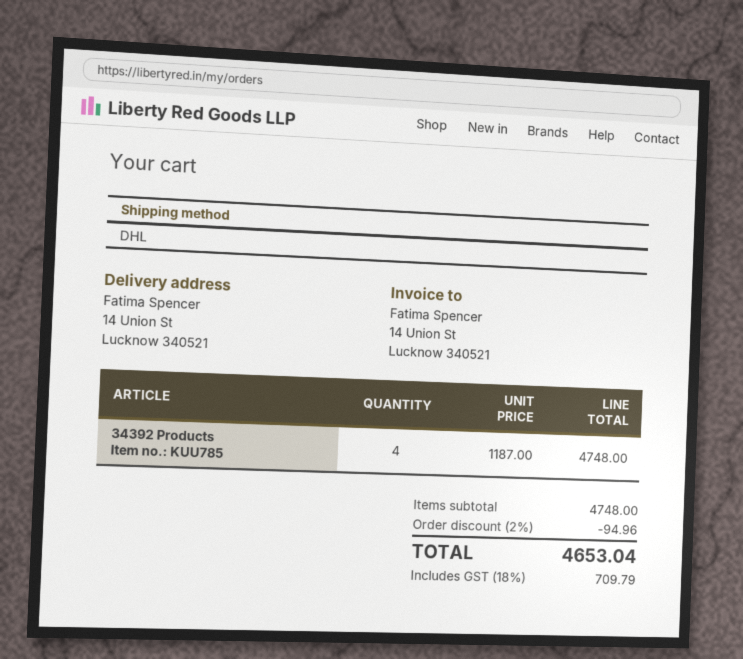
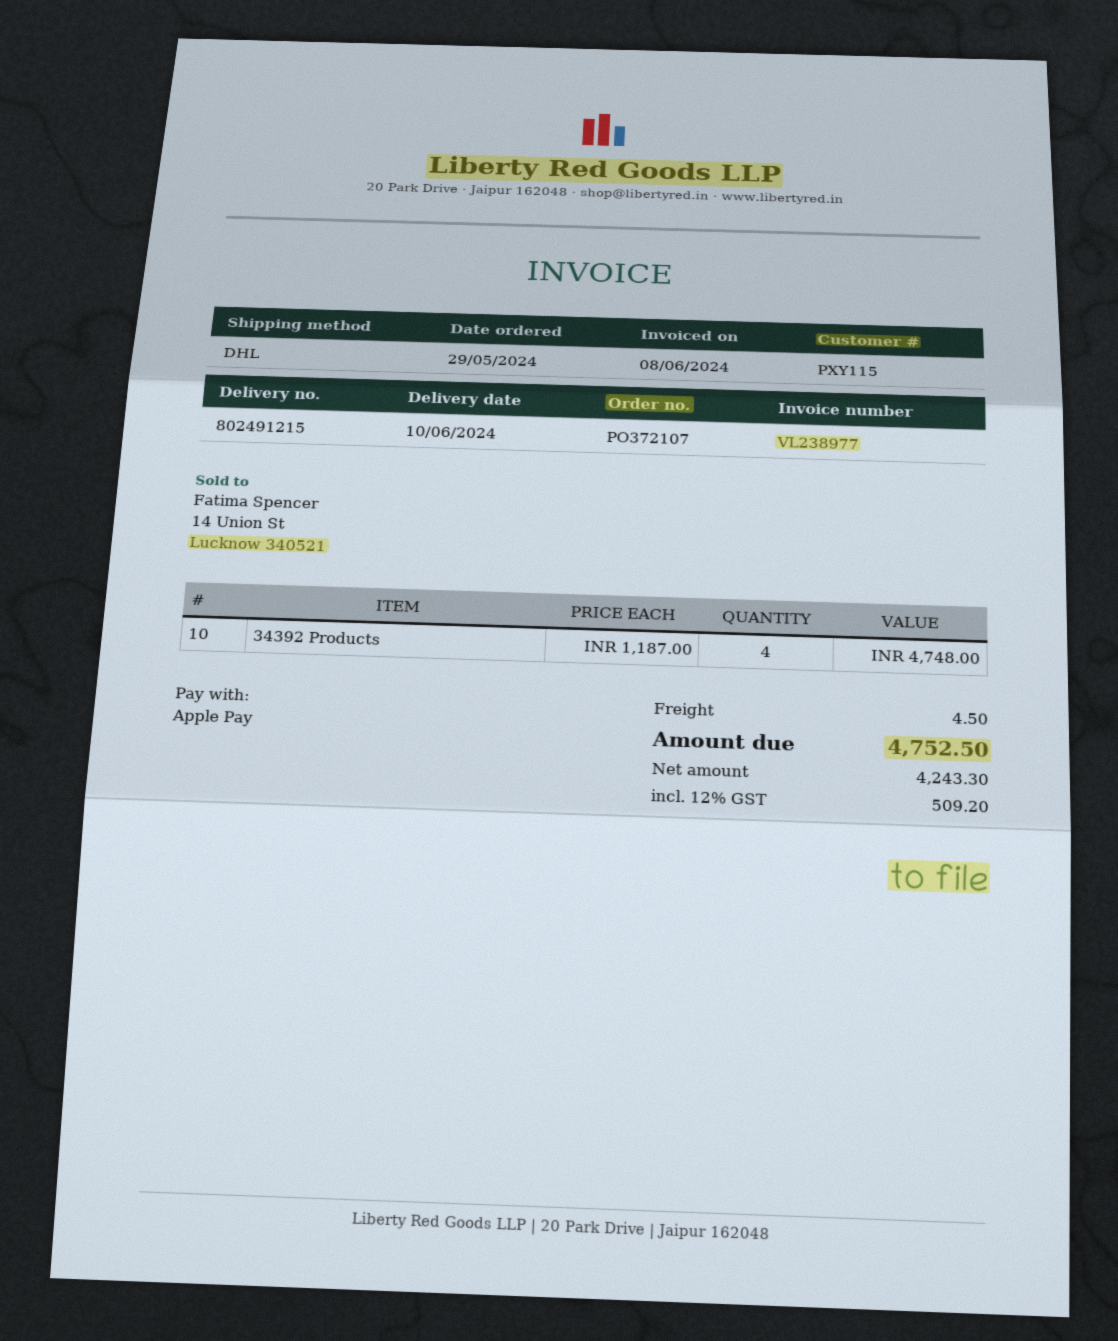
discount: 2% = 94.96 -> none
shipping: none -> 4.50
tax: 18% = 709.79 -> 12% = 509.20
total: 4653.04 -> 4752.50

